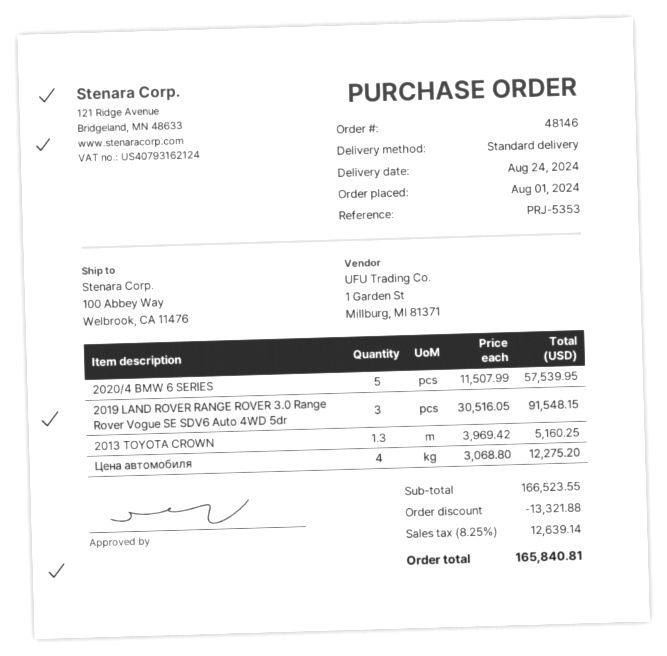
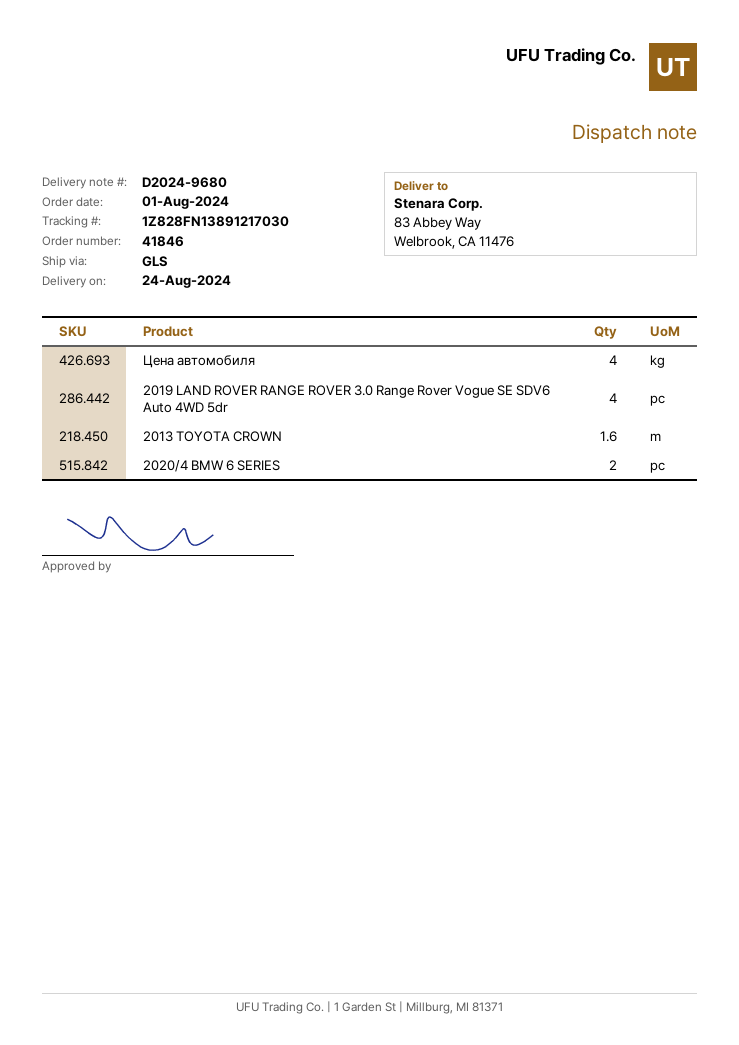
order number: 48146 -> 41846
shipping method: standard -> GLS
ship to: 100 Abbey Way, Welbrook, CA 11476 -> 83 Abbey Way, Welbrook, CA 11476
2020/4 BMW 6 SERIES: 5 -> 2
2019 LAND ROVER RANGE ROVER 3.0 Range Rover Vogue SE SDV6 Auto 4WD 5dr: 3 -> 4
2013 TOYOTA CROWN: 1.3 -> 1.6

